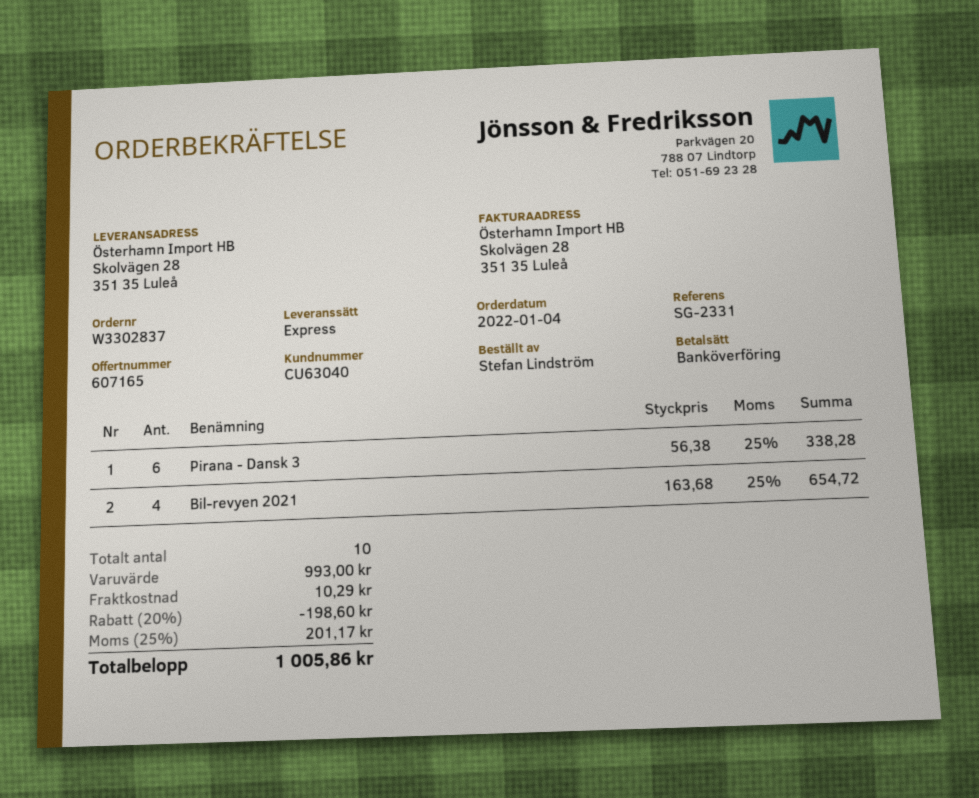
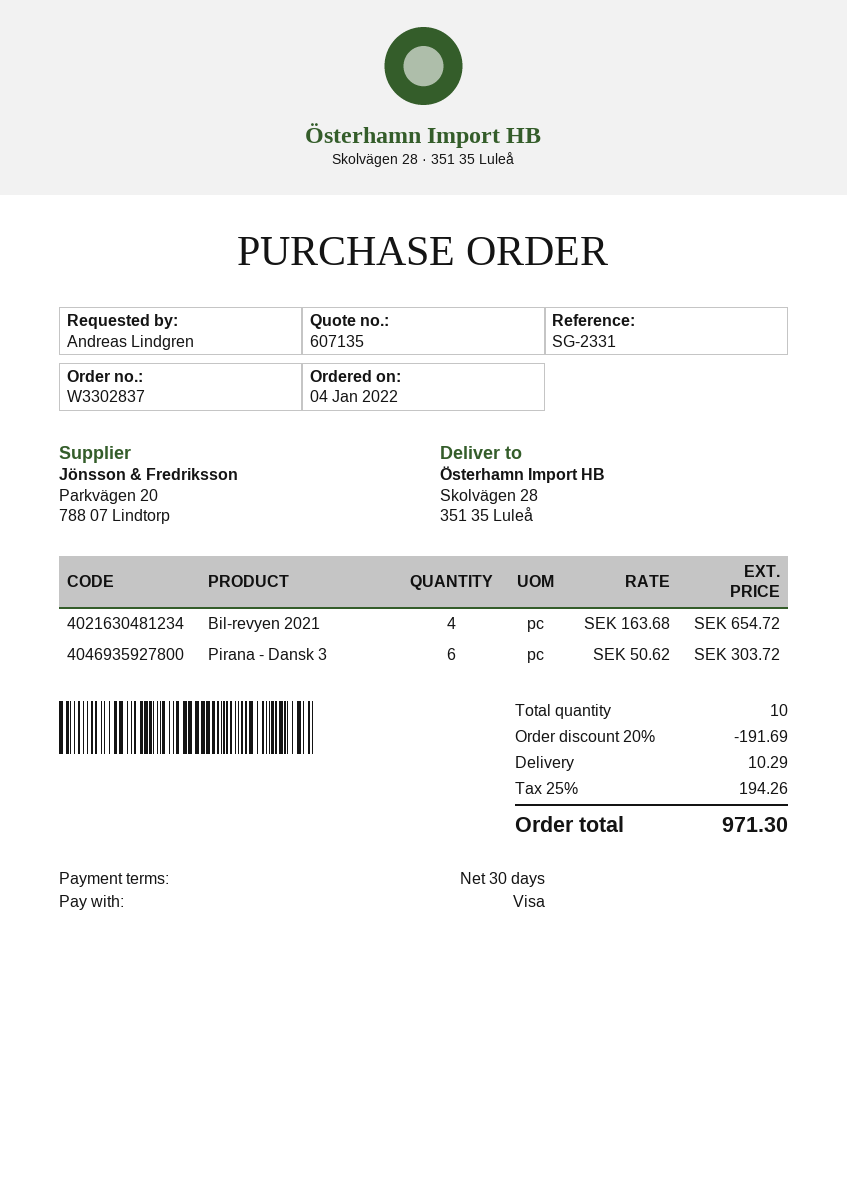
quote number: 607165 -> 607135
ordered by: Stefan Lindström -> Andreas Lindgren
payment method: bank transfer -> Visa
Pirana - Dansk 3: 6 x 56.38 = 338.28 -> 6 x 50.62 = 303.72
discount: 20% = 198.60 -> 20% = 191.69
tax: 25% = 201.17 -> 25% = 194.26
total: 1005.86 -> 971.30

